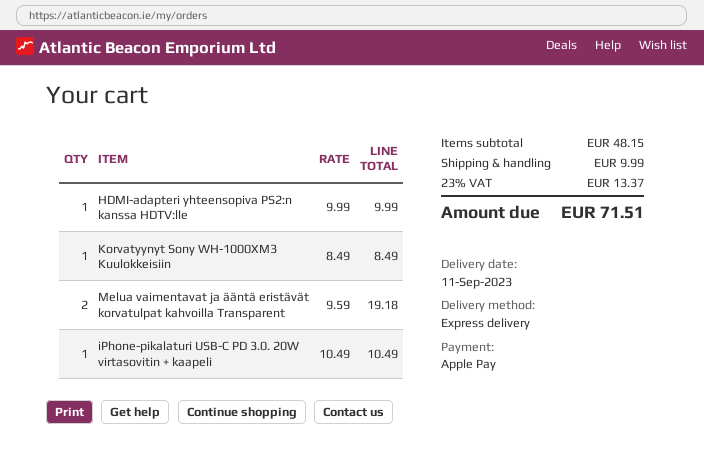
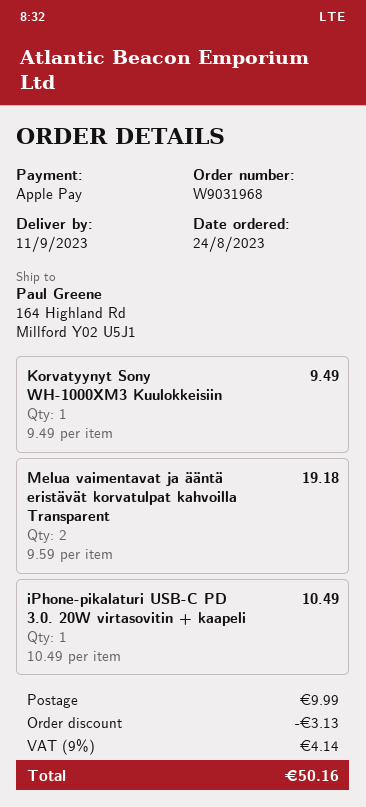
HDMI-adapteri yhteensopiva PS2:n kanssa HDTV:lle: 1 x 9.99 = 9.99 -> none
Korvatyynyt Sony WH-1000XM3 Kuulokkeisiin: 1 x 8.49 = 8.49 -> 1 x 9.49 = 9.49
discount: none -> 3.13
tax: 23% = 13.37 -> 9% = 4.14
total: 71.51 -> 50.16

